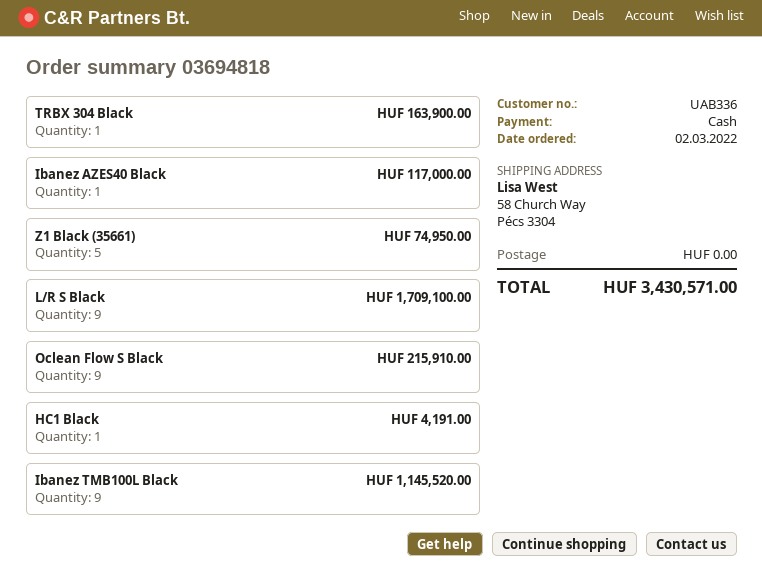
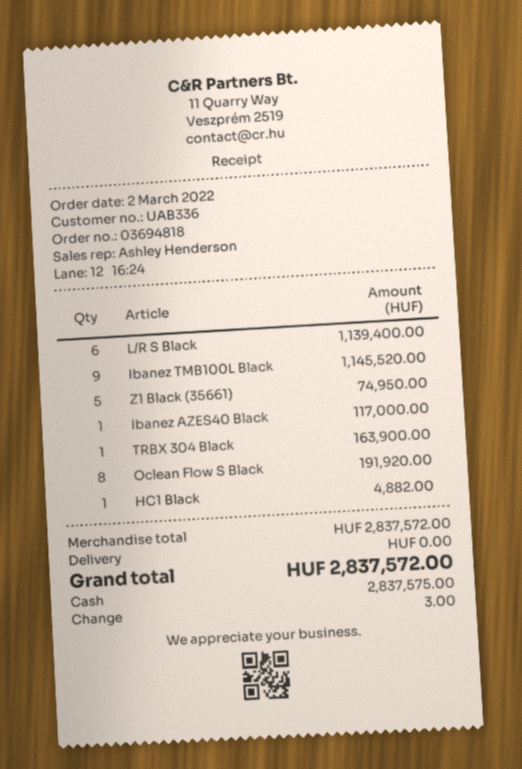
L/R S Black: 9 for 1709100.00 -> 6 for 1139400.00
Oclean Flow S Black: 9 for 215910.00 -> 8 for 191920.00
HC1 Black: 1 for 4191.00 -> 1 for 4882.00
total: 3430571.00 -> 2837572.00

